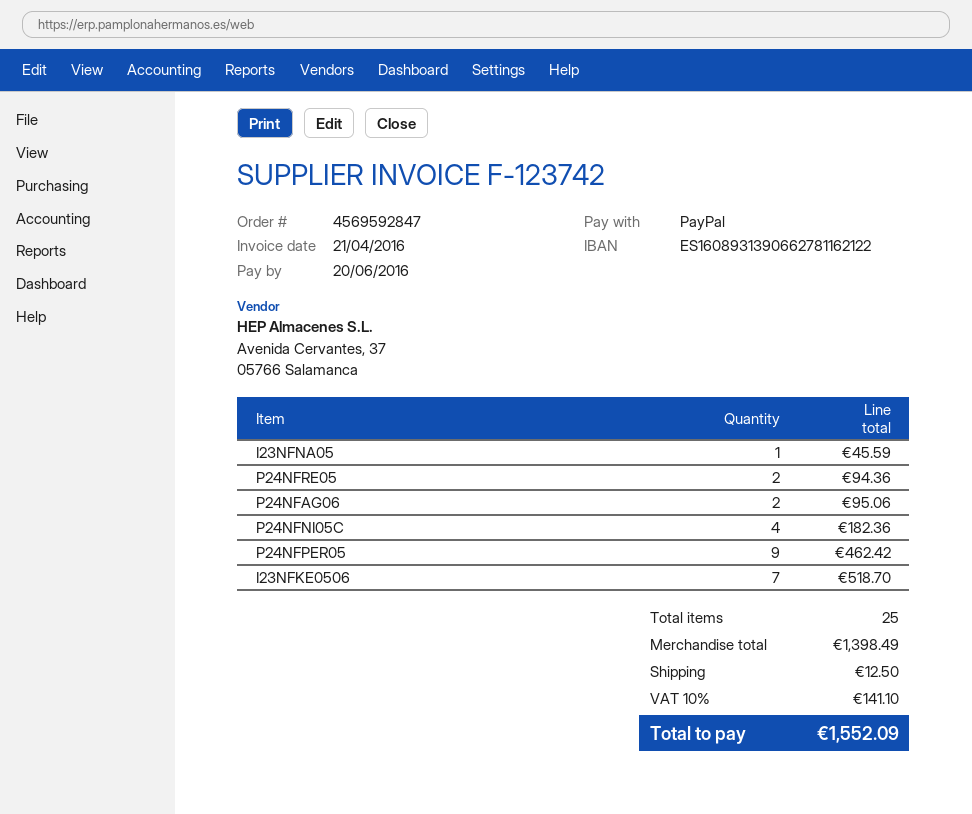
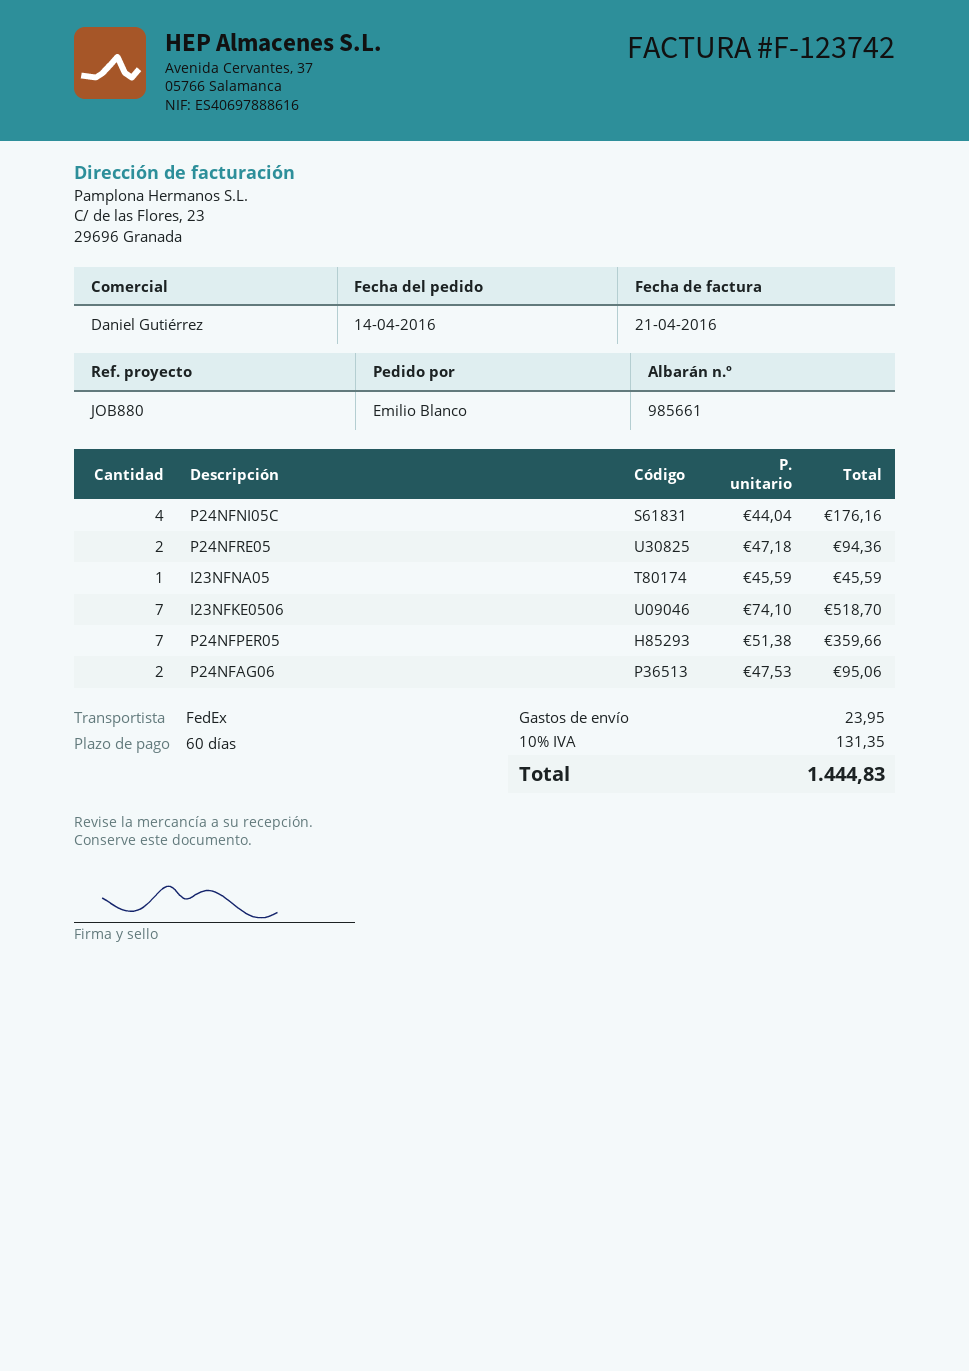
P24NFNI05C: 4 for 182.36 -> 4 for 176.16
P24NFPER05: 9 for 462.42 -> 7 for 359.66
shipping: 12.50 -> 23.95
tax: 10% = 141.10 -> 10% = 131.35
total: 1552.09 -> 1444.83

